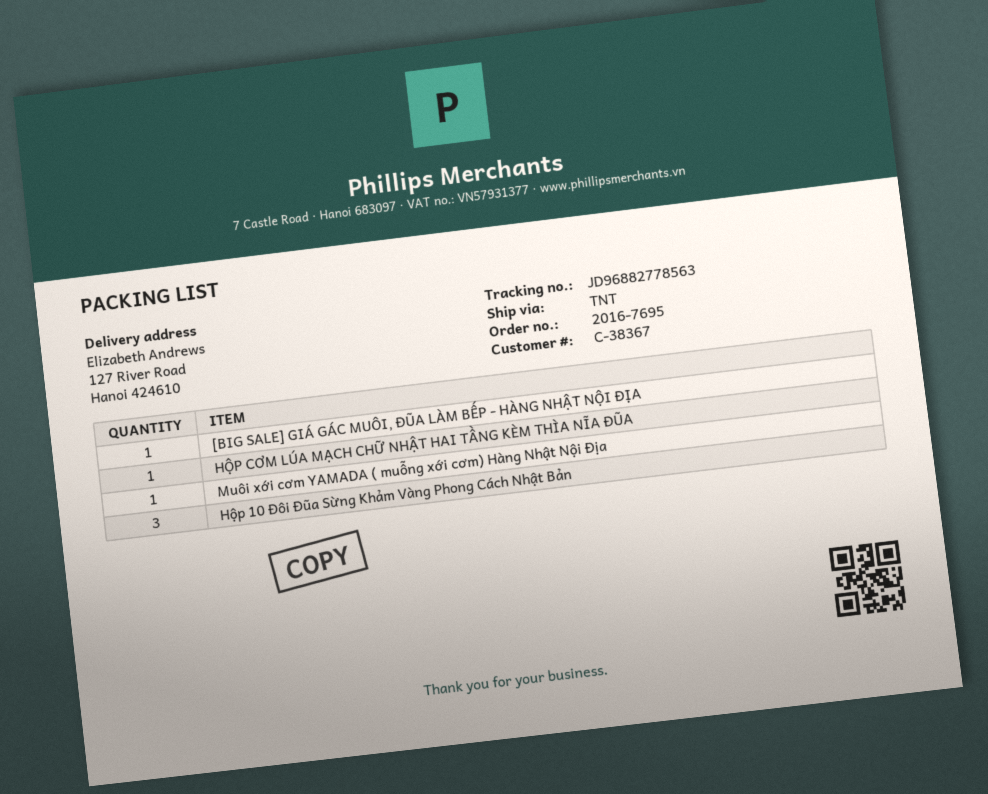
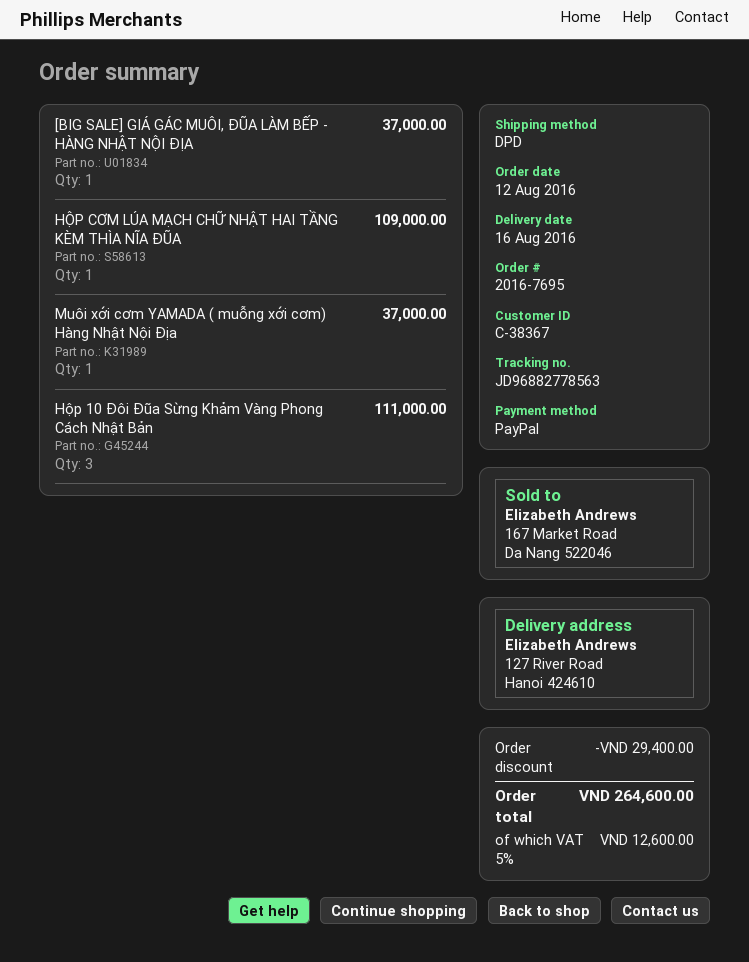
shipping method: TNT -> DPD

